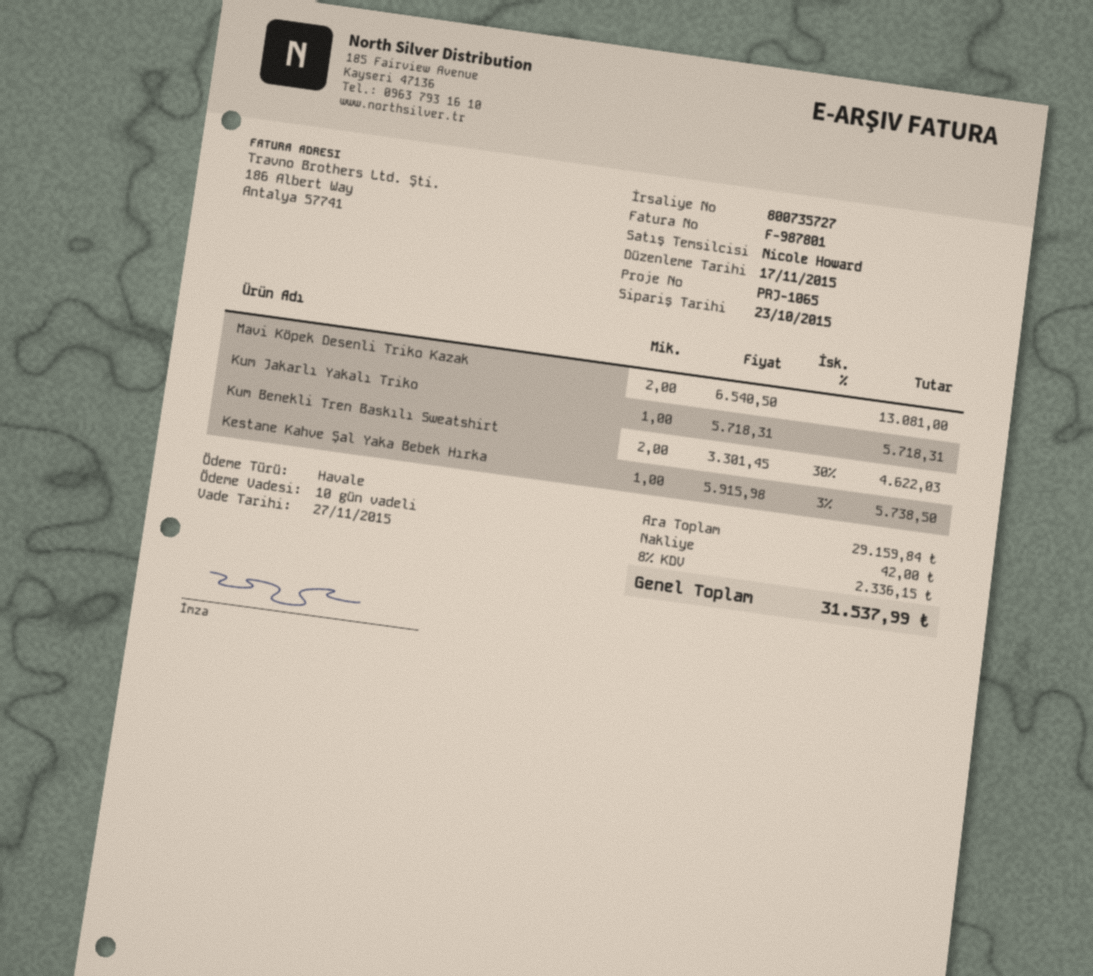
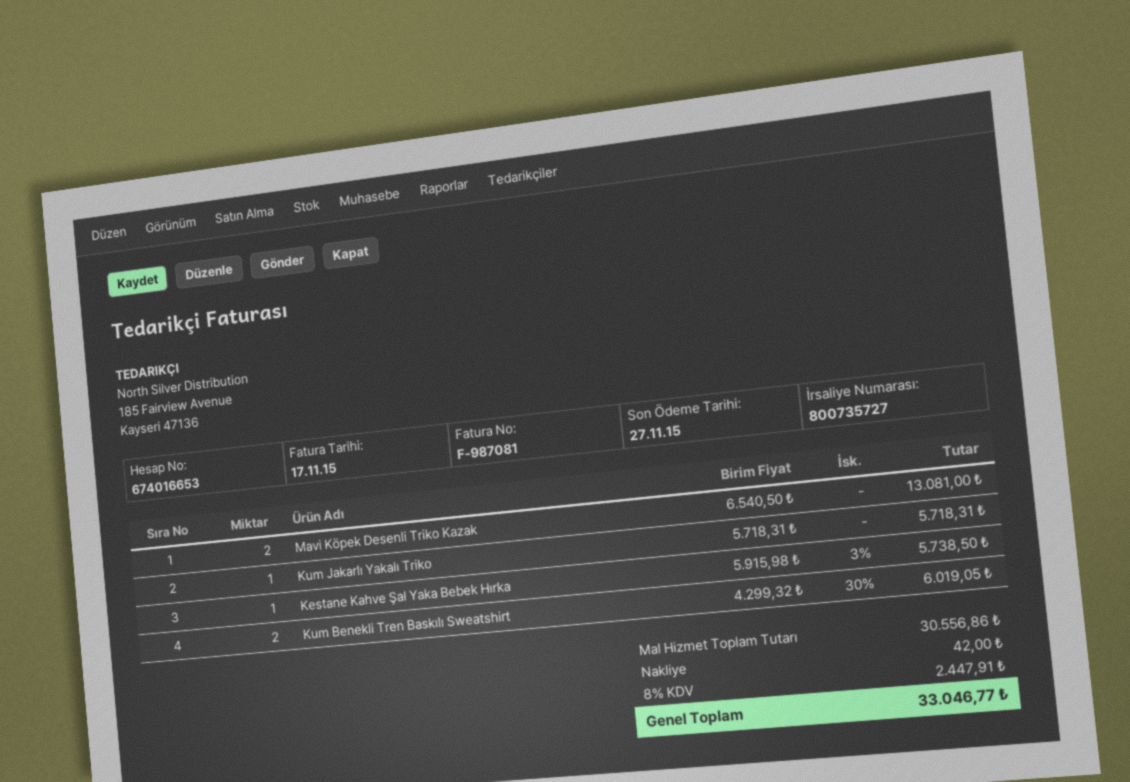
invoice number: F-987801 -> F-987081
Kum Benekli Tren Baskılı Sweatshirt: 2 x 3301.45 - 30% = 4622.03 -> 2 x 4299.32 - 30% = 6019.05
subtotal: 29159.84 -> 30556.86
tax: 8% = 2336.15 -> 8% = 2447.91
total: 31537.99 -> 33046.77

